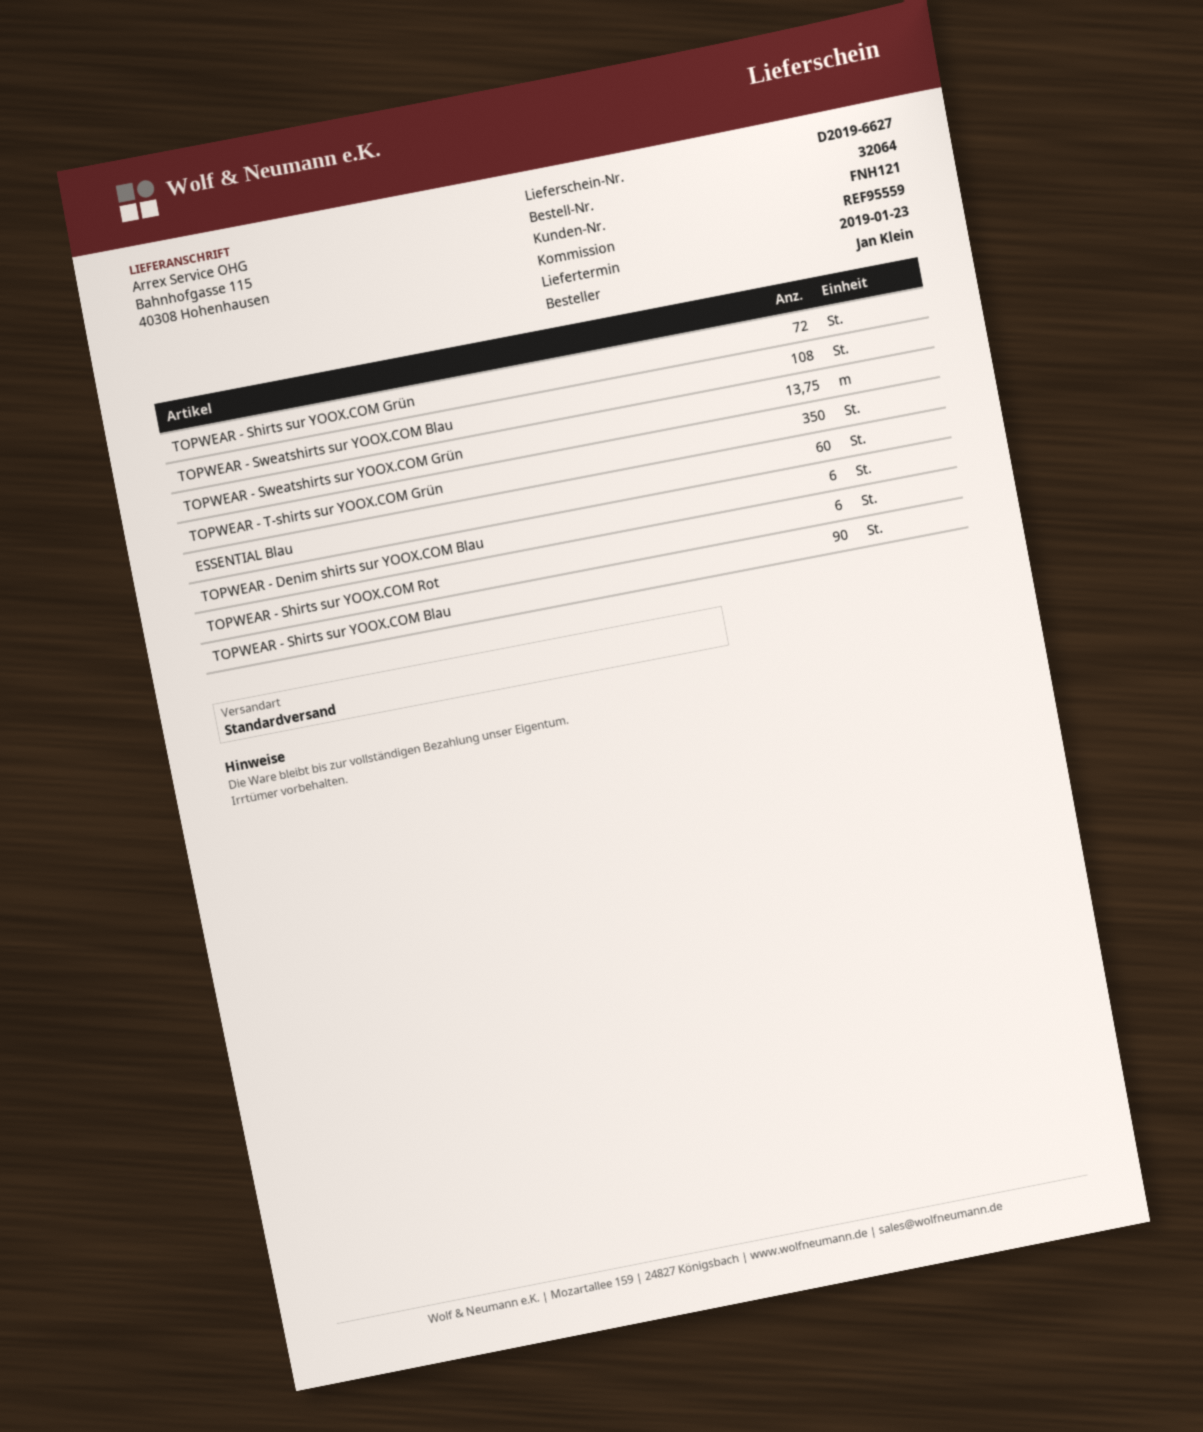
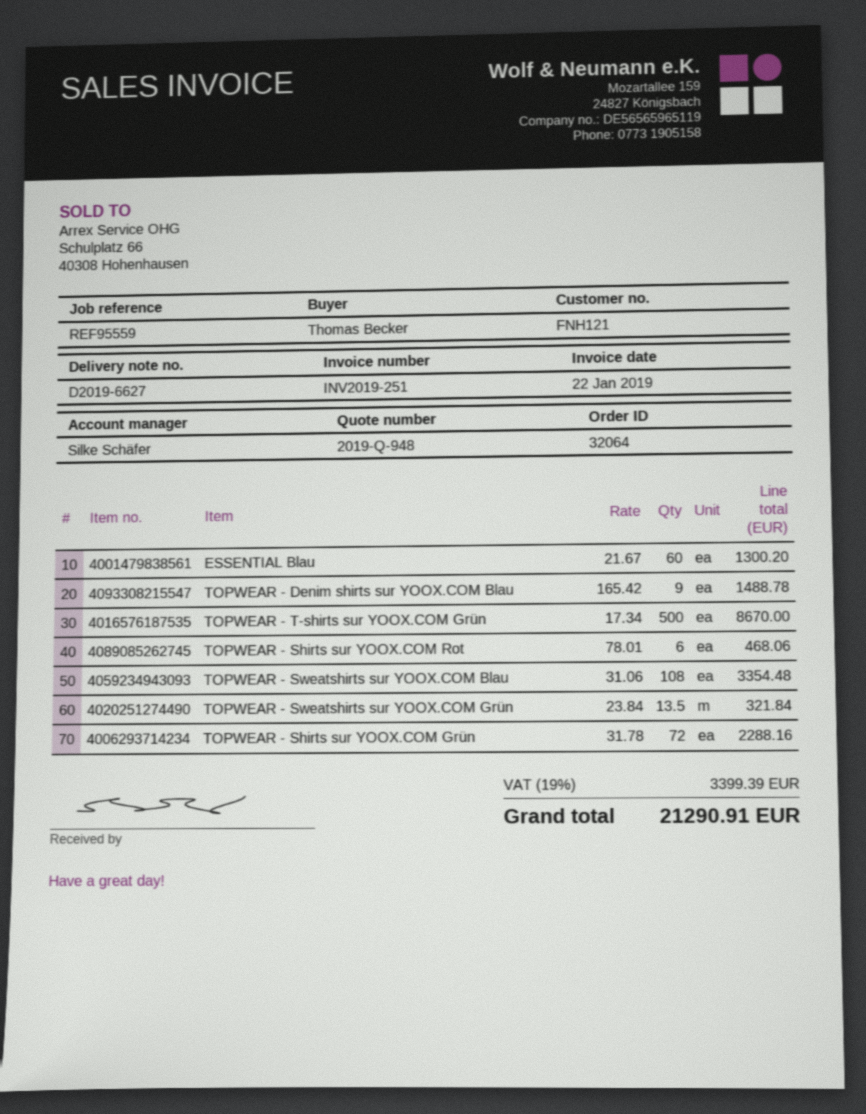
ordered by: Jan Klein -> Thomas Becker
TOPWEAR - Sweatshirts sur YOOX.COM Grün: 13.75 -> 13.5
TOPWEAR - T-shirts sur YOOX.COM Grün: 350 -> 500
TOPWEAR - Denim shirts sur YOOX.COM Blau: 6 -> 9
TOPWEAR - Shirts sur YOOX.COM Blau: 90 -> none

